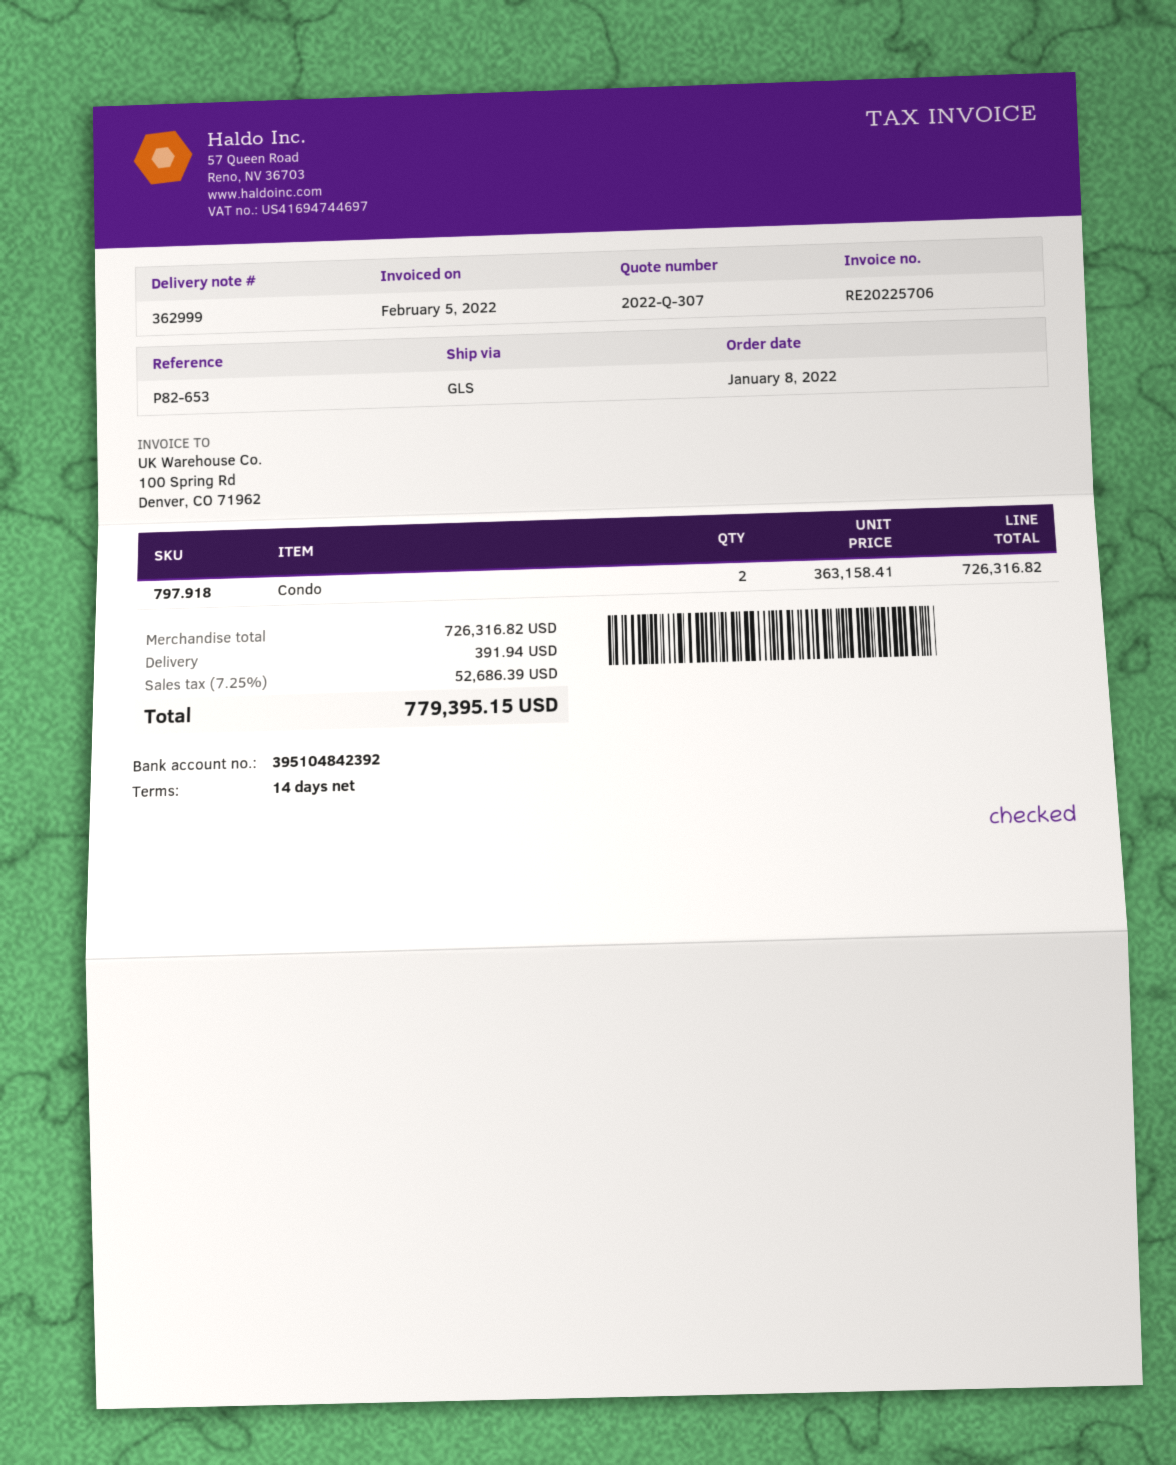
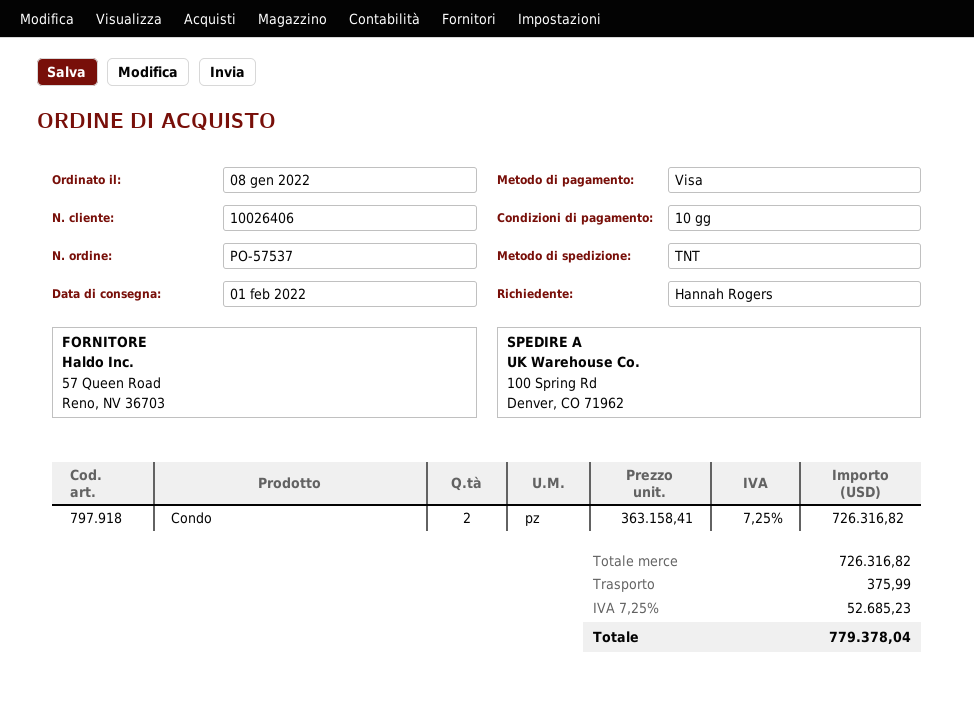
payment terms: 14 days -> 10 days
shipping method: GLS -> TNT
shipping: 391.94 -> 375.99
tax: 7.25% = 52686.39 -> 7.25% = 52685.23
total: 779395.15 -> 779378.04

